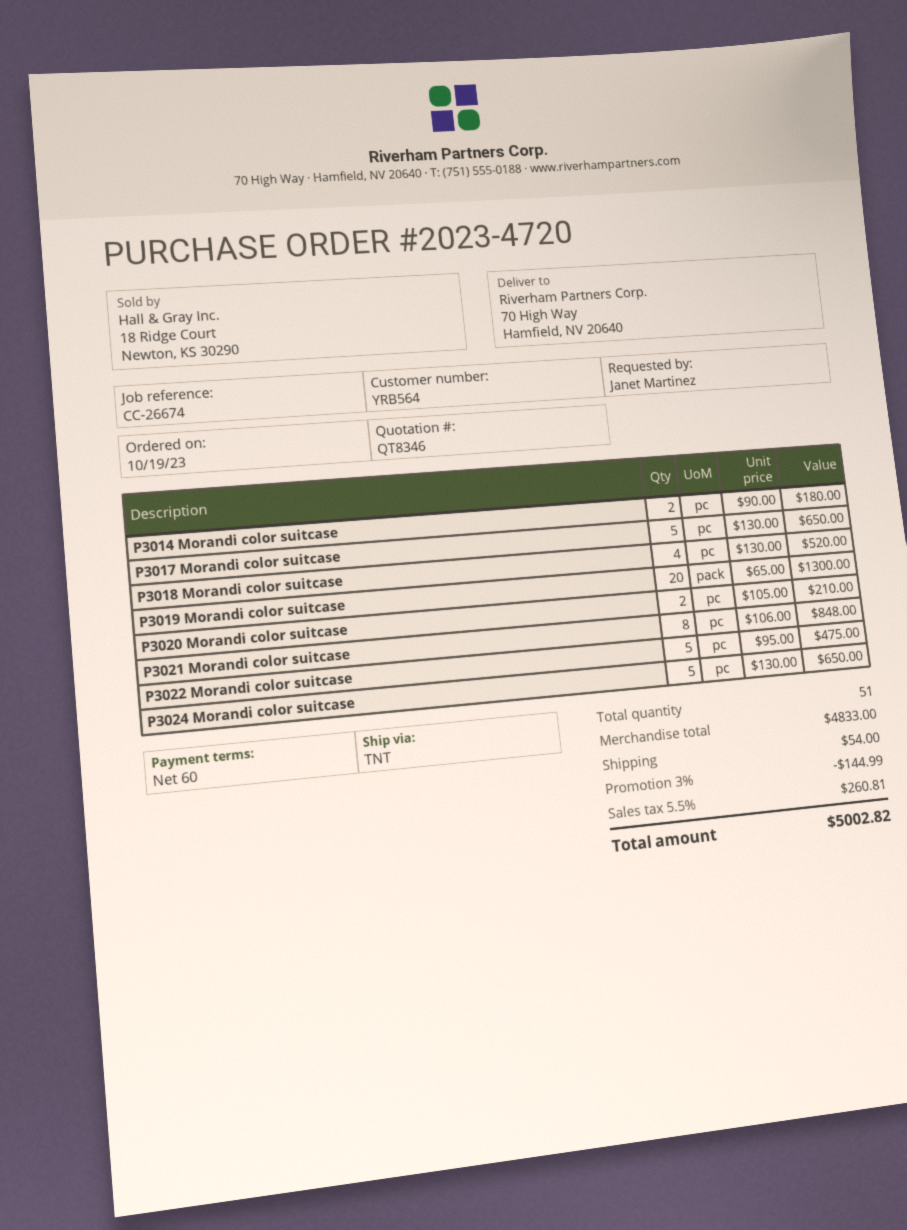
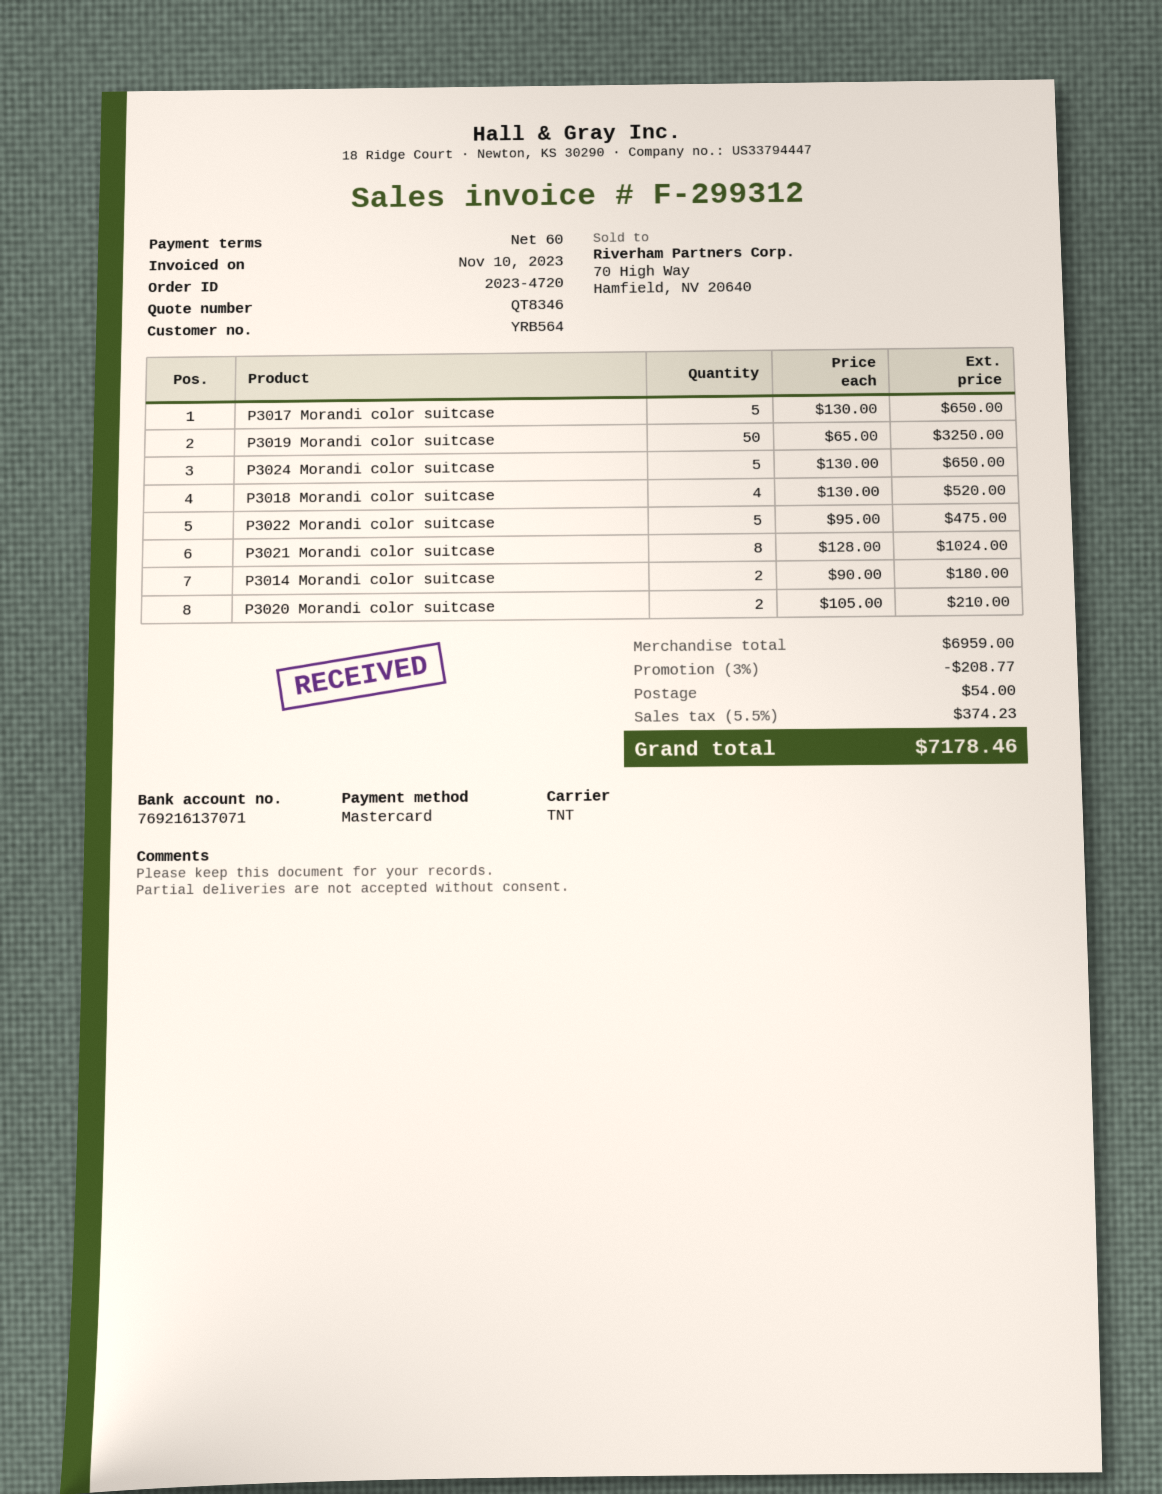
P3019 Morandi color suitcase: 20 x 65.00 = 1300.00 -> 50 x 65.00 = 3250.00
P3021 Morandi color suitcase: 8 x 106.00 = 848.00 -> 8 x 128.00 = 1024.00
subtotal: 4833.00 -> 6959.00
discount: 3% = 144.99 -> 3% = 208.77
tax: 5.5% = 260.81 -> 5.5% = 374.23
total: 5002.82 -> 7178.46

